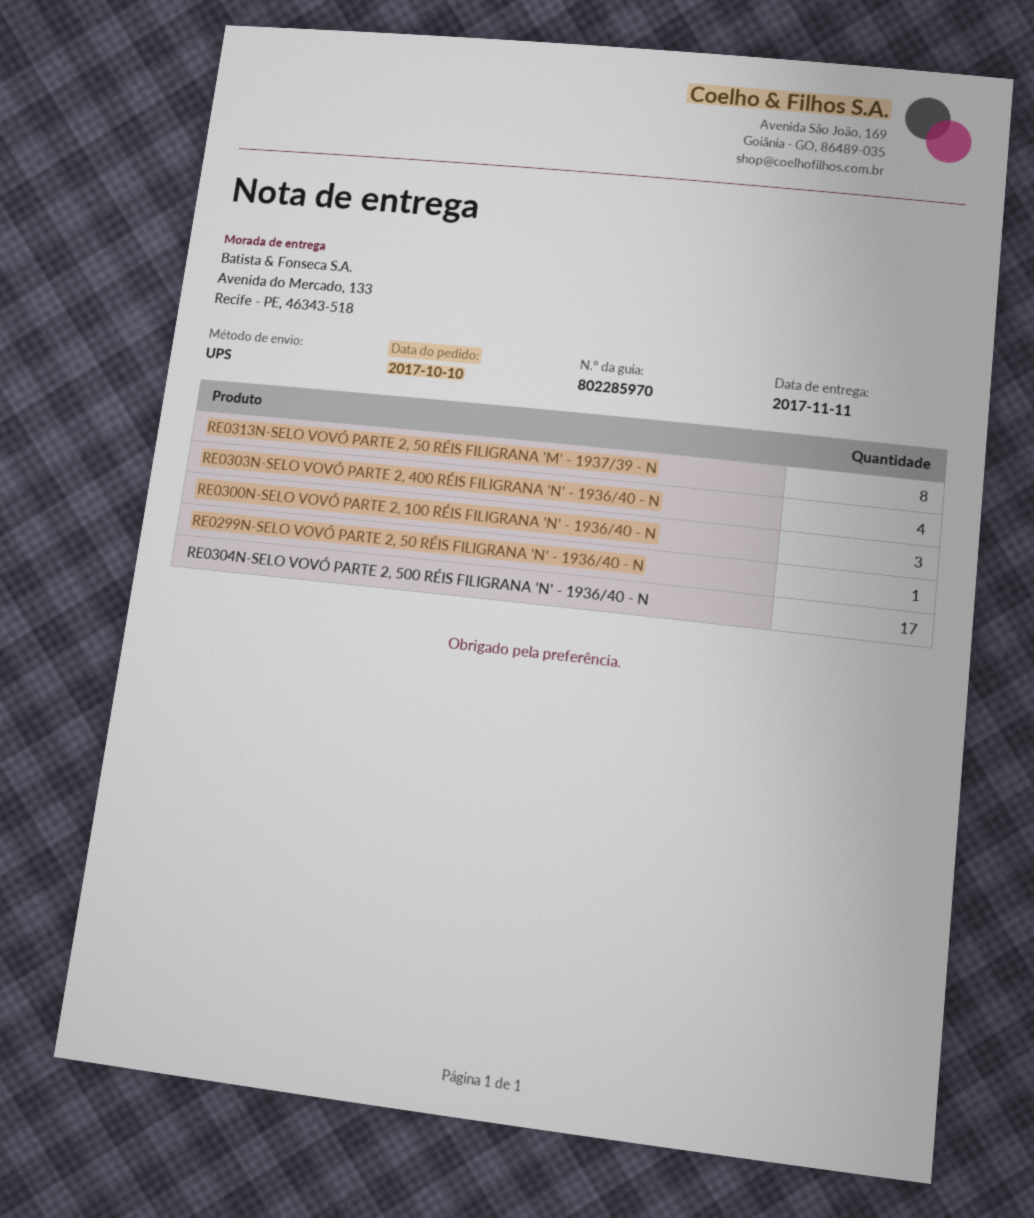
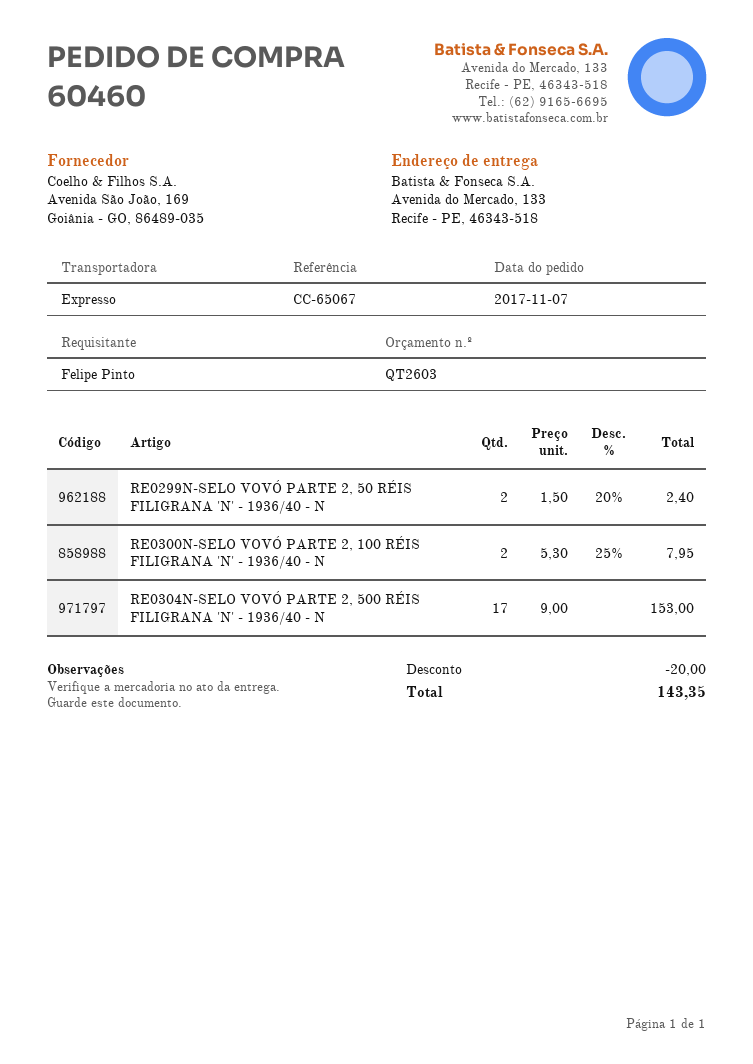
order date: 2017-10-10 -> 2017-11-07
shipping method: UPS -> express
RE0313N-SELO VOVÓ PARTE 2, 50 RÉIS FILIGRANA 'M' - 1937/39 - N: 8 -> none
RE0303N-SELO VOVÓ PARTE 2, 400 RÉIS FILIGRANA 'N' - 1936/40 - N: 4 -> none
RE0300N-SELO VOVÓ PARTE 2, 100 RÉIS FILIGRANA 'N' - 1936/40 - N: 3 -> 2
RE0299N-SELO VOVÓ PARTE 2, 50 RÉIS FILIGRANA 'N' - 1936/40 - N: 1 -> 2

